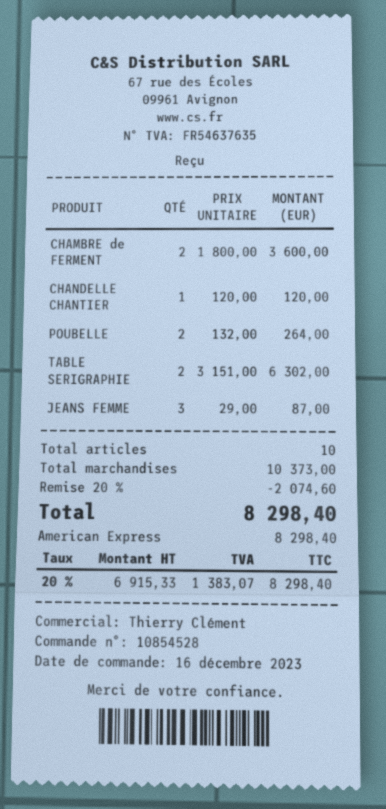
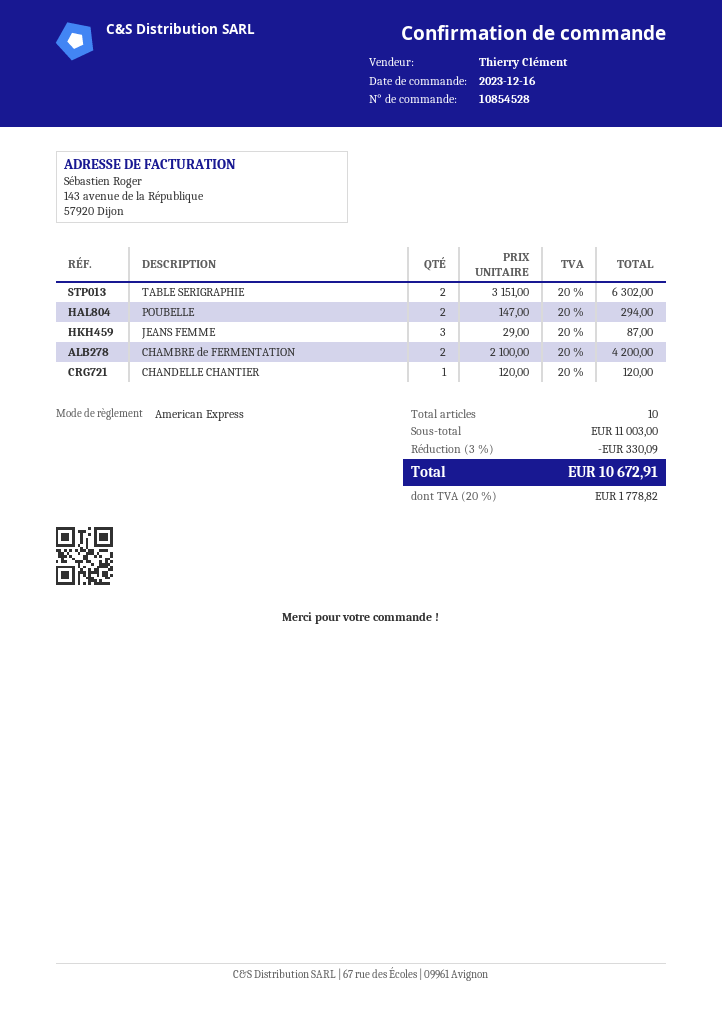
CHAMBRE de FERMENT: 2 x 1800.00 = 3600.00 -> 2 x 2100.00 = 4200.00
POUBELLE: 2 x 132.00 = 264.00 -> 2 x 147.00 = 294.00
subtotal: 10373.00 -> 11003.00
discount: 20% = 2074.60 -> 3% = 330.09
tax: 20% = 1383.07 -> 20% = 1778.82
total: 8298.40 -> 10672.91

